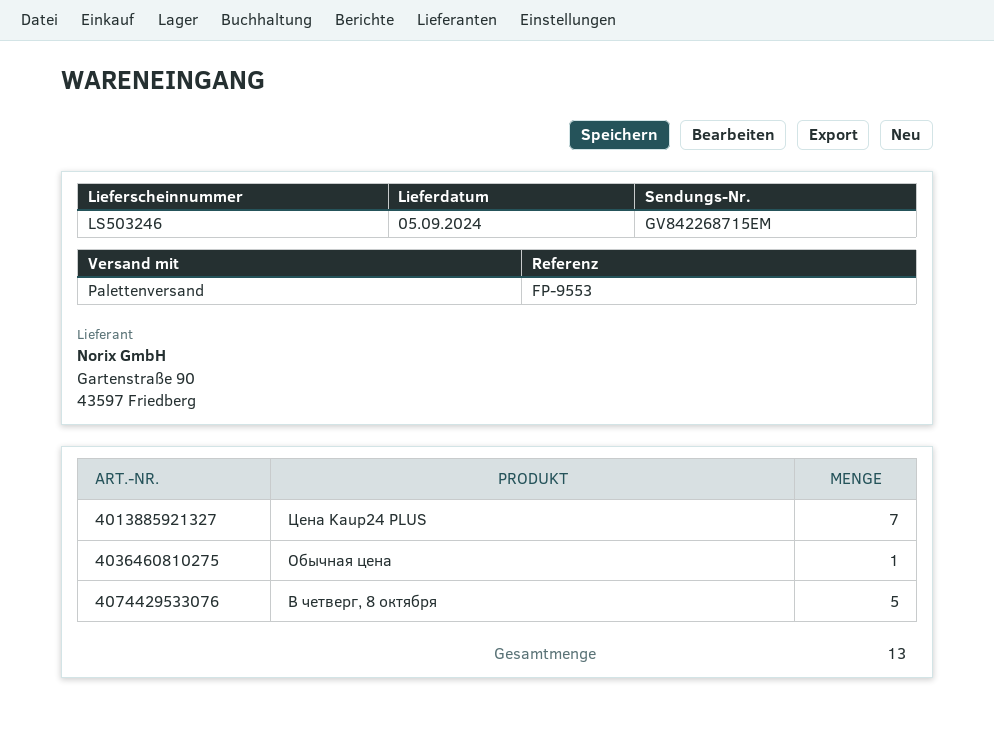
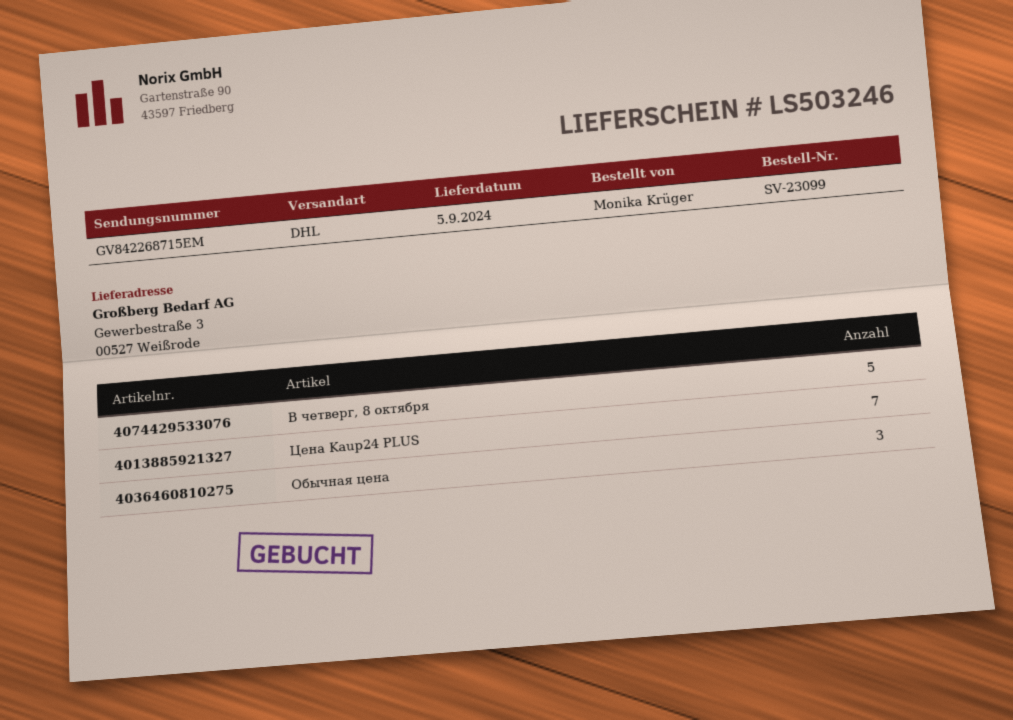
shipping method: pallet freight -> DHL
Обычная цена: 1 -> 3

